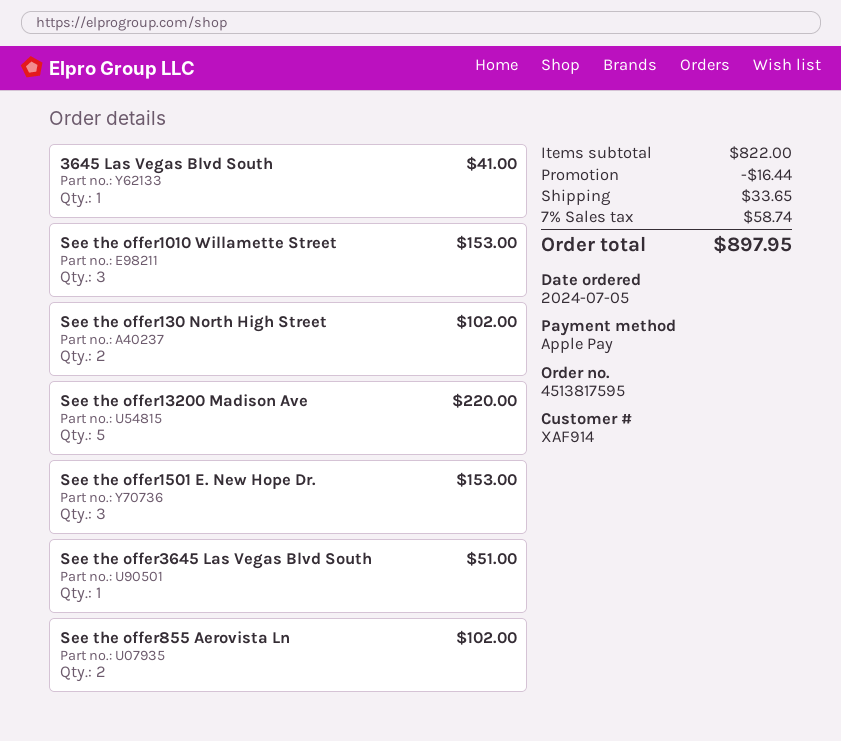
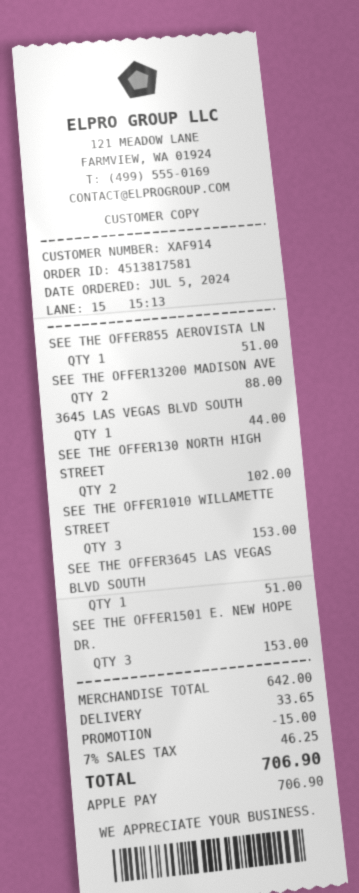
order number: 4513817595 -> 4513817581
3645 Las Vegas Blvd South: 1 for 41.00 -> 1 for 44.00
See the offer13200 Madison Ave: 5 for 220.00 -> 2 for 88.00
See the offer855 Aerovista Ln: 2 for 102.00 -> 1 for 51.00
subtotal: 822.00 -> 642.00
discount: 16.44 -> 15.00
tax: 7% = 58.74 -> 7% = 46.25
total: 897.95 -> 706.90

